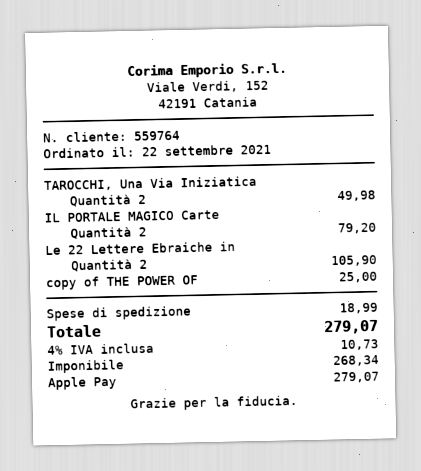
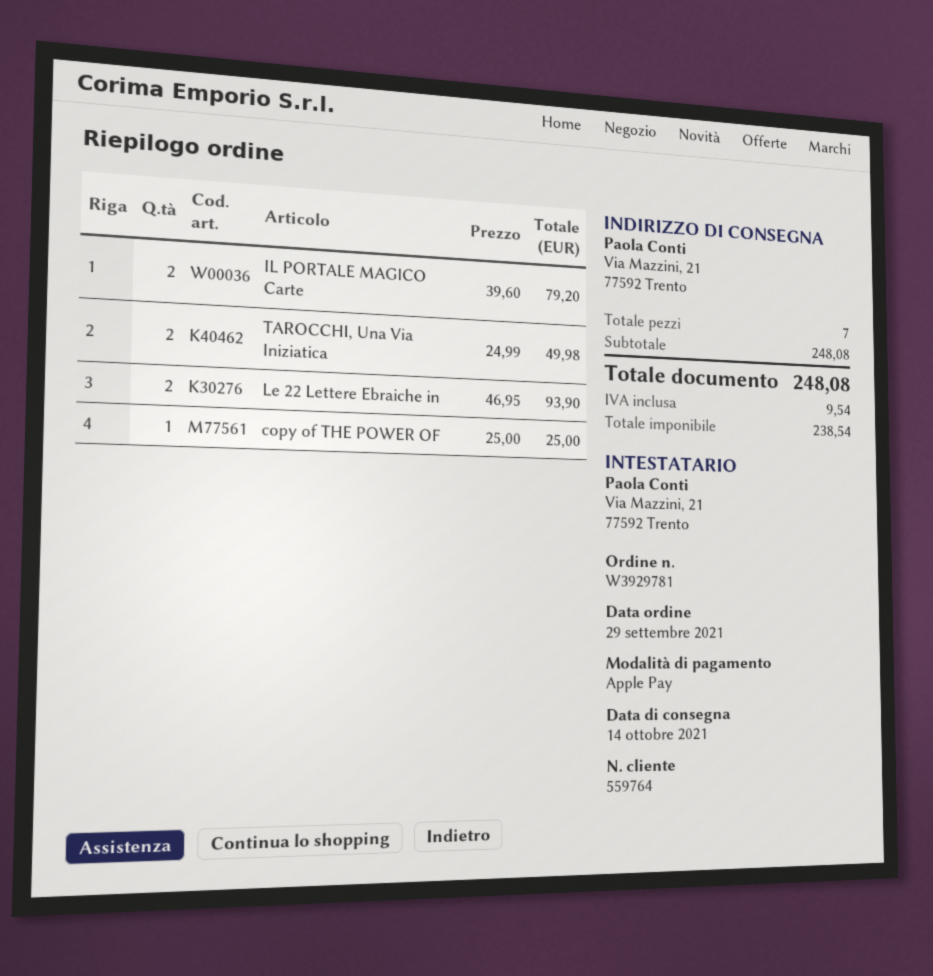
order date: 2021-09-22 -> 2021-09-29
Le 22 Lettere Ebraiche in: 2 for 105.90 -> 2 for 93.90
shipping: 18.99 -> none
net: 268.34 -> 238.54
tax: 10.73 -> 9.54
total: 279.07 -> 248.08

